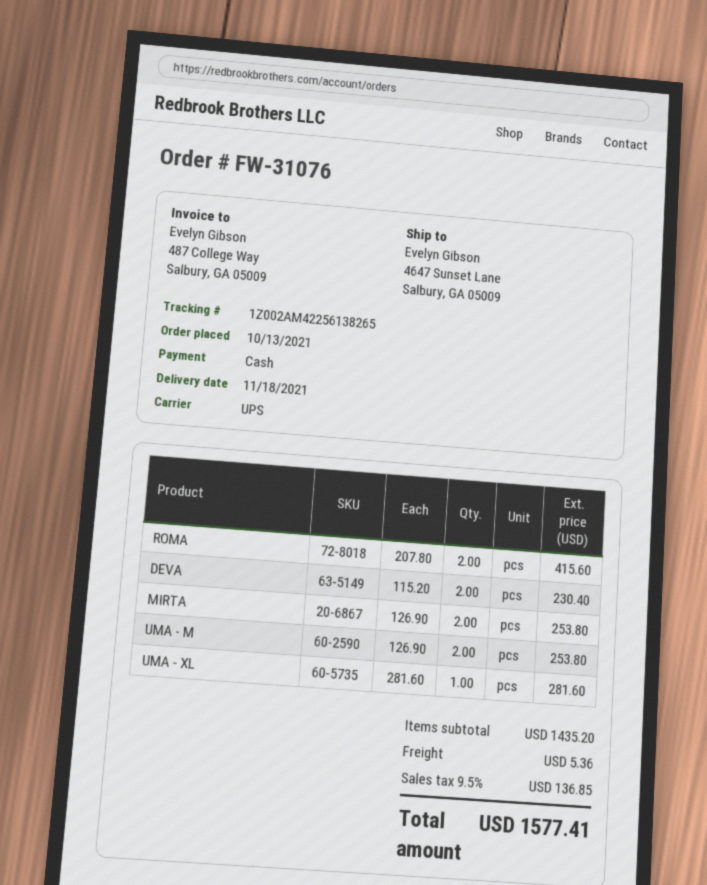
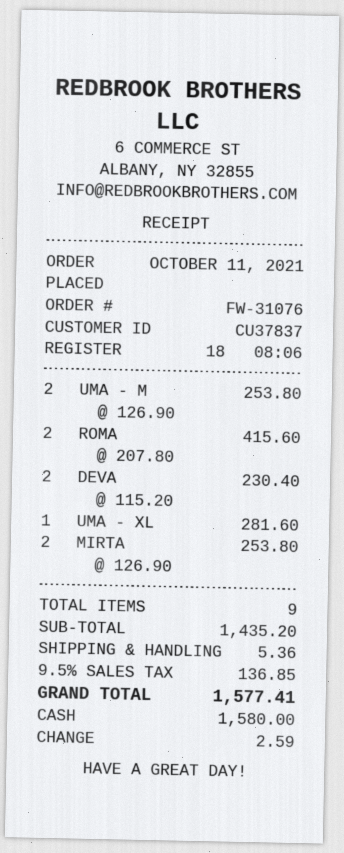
order date: 2021-10-13 -> 2021-10-11

